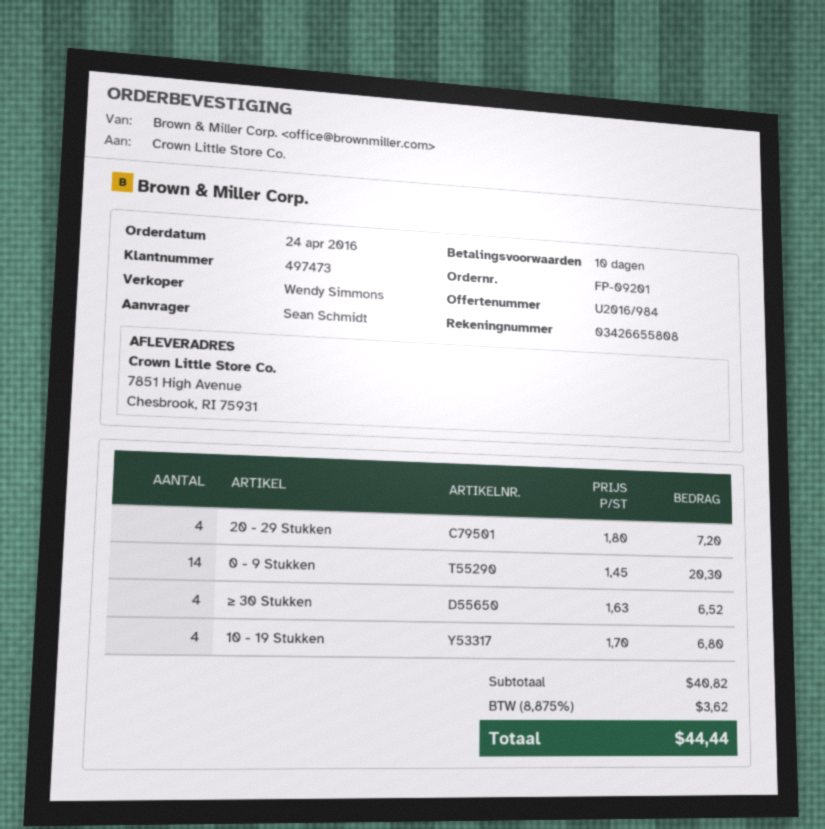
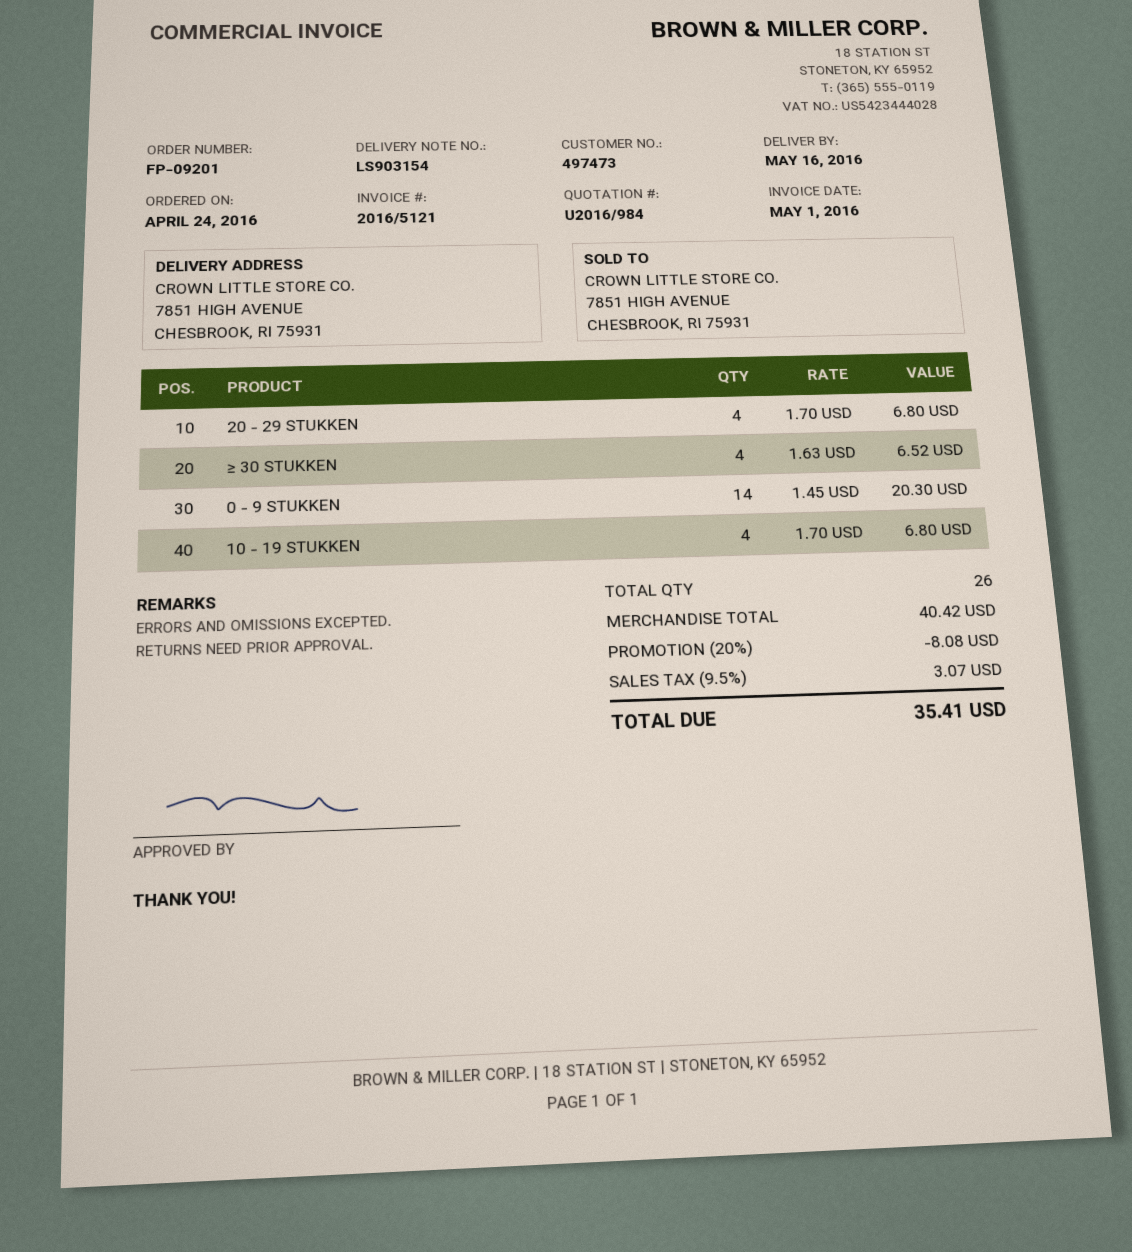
20 - 29 Stukken: 4 x 1.80 = 7.20 -> 4 x 1.70 = 6.80
subtotal: 40.82 -> 40.42
discount: none -> 20% = 8.08
tax: 8.875% = 3.62 -> 9.5% = 3.07
total: 44.44 -> 35.41

